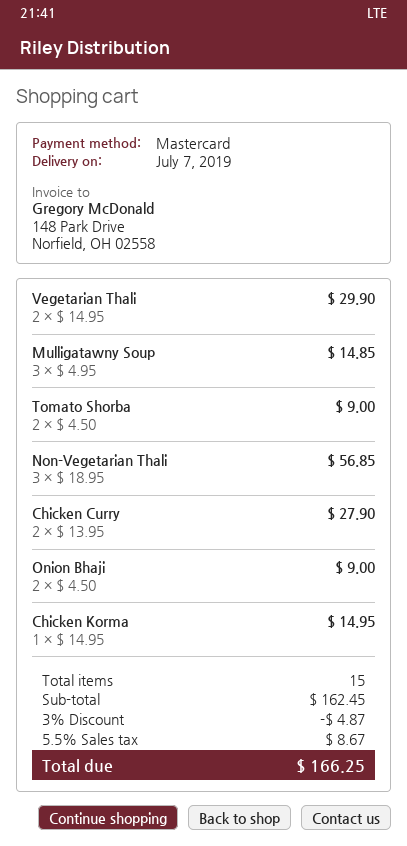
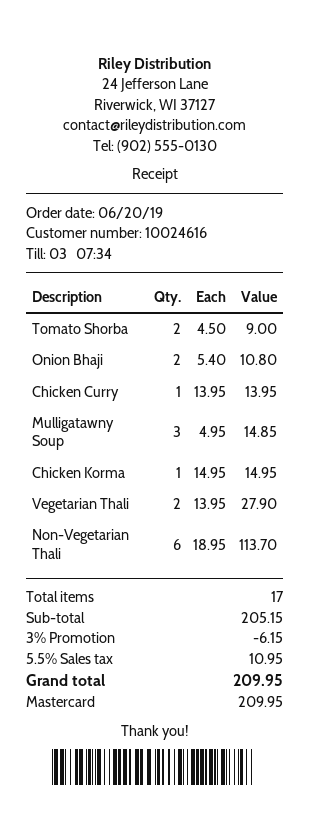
Vegetarian Thali: 2 x 14.95 = 29.90 -> 2 x 13.95 = 27.90
Non-Vegetarian Thali: 3 x 18.95 = 56.85 -> 6 x 18.95 = 113.70
Chicken Curry: 2 x 13.95 = 27.90 -> 1 x 13.95 = 13.95
Onion Bhaji: 2 x 4.50 = 9.00 -> 2 x 5.40 = 10.80
total quantity: 15 -> 17
subtotal: 162.45 -> 205.15
discount: 3% = 4.87 -> 3% = 6.15
tax: 5.5% = 8.67 -> 5.5% = 10.95
total: 166.25 -> 209.95

